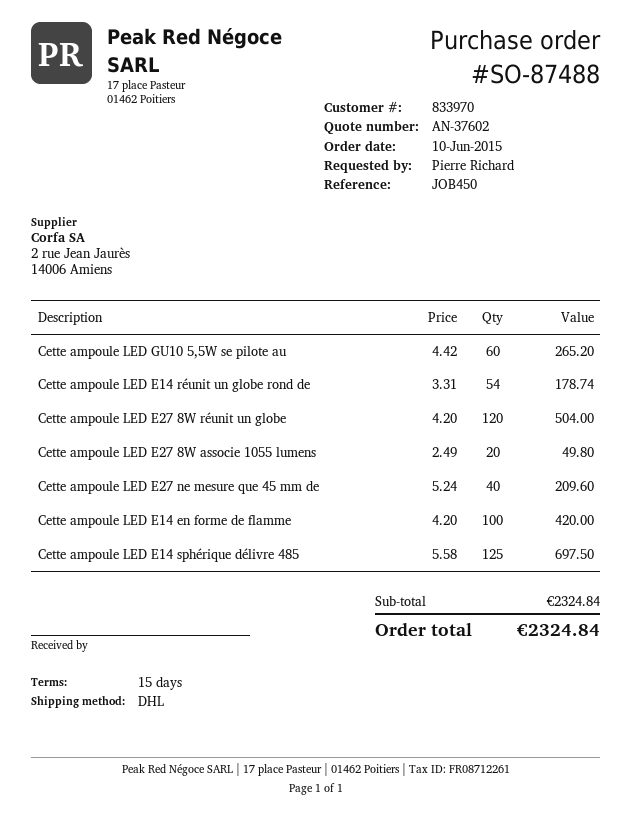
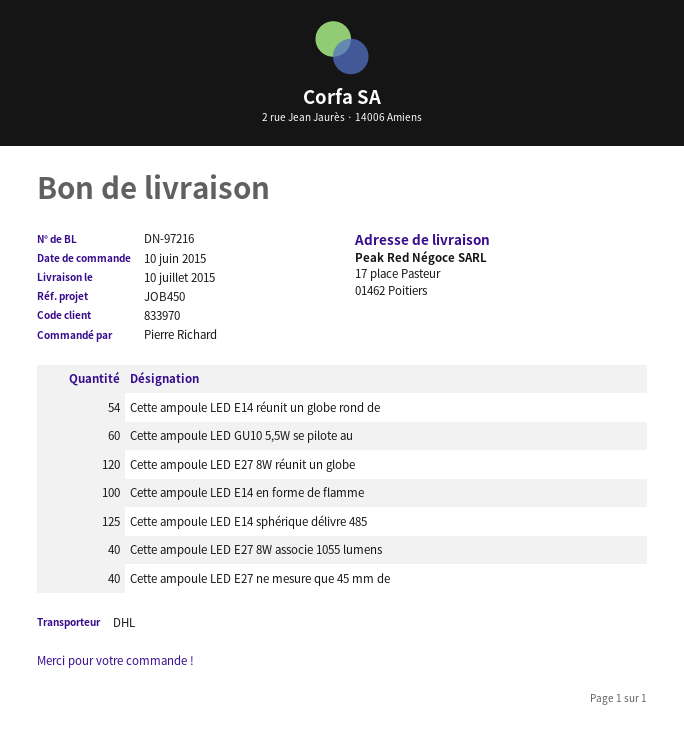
Cette ampoule LED E27 8W associe 1055 lumens: 20 -> 40

